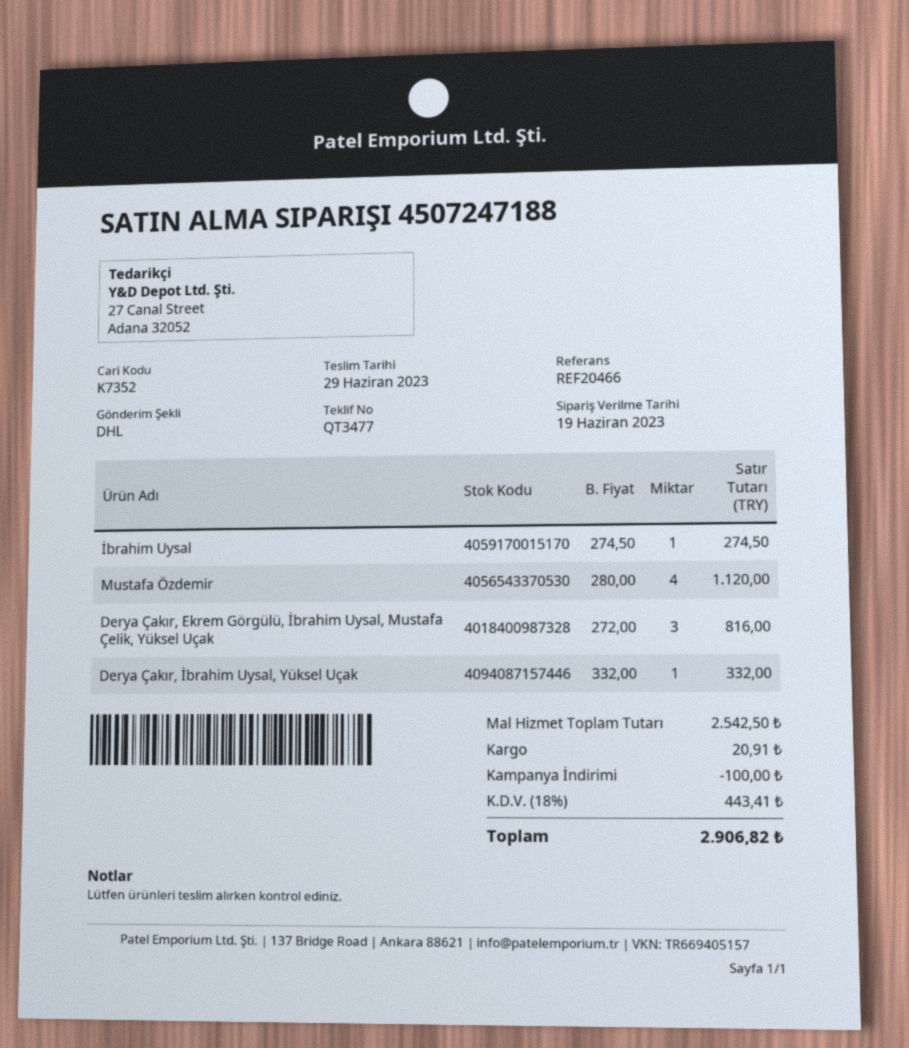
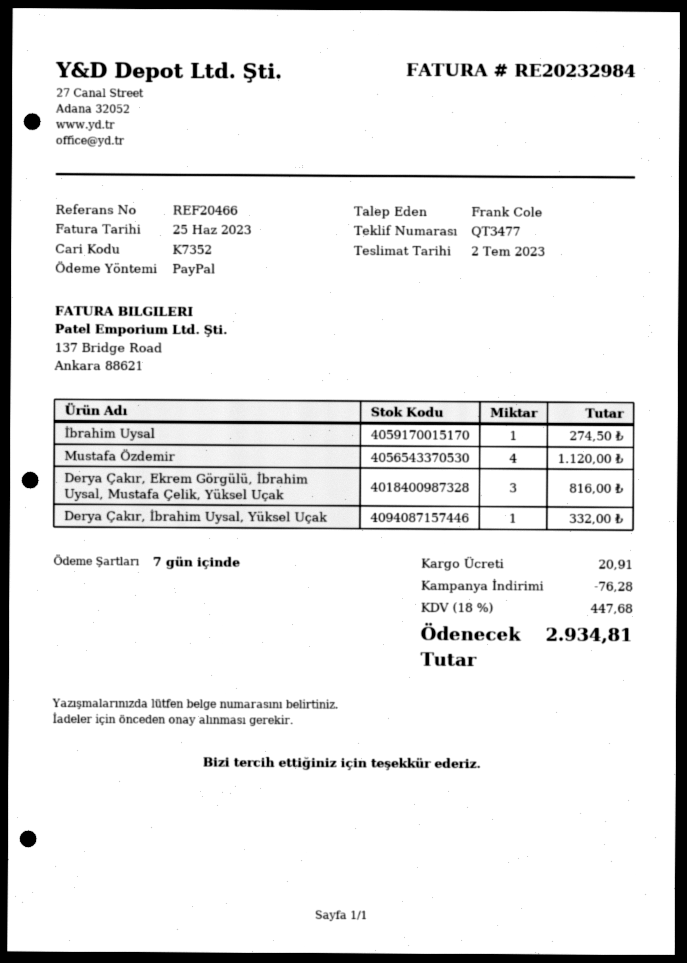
delivery date: 2023-06-29 -> 2023-07-02
discount: 100.00 -> 76.28
tax: 18% = 443.41 -> 18% = 447.68
total: 2906.82 -> 2934.81

